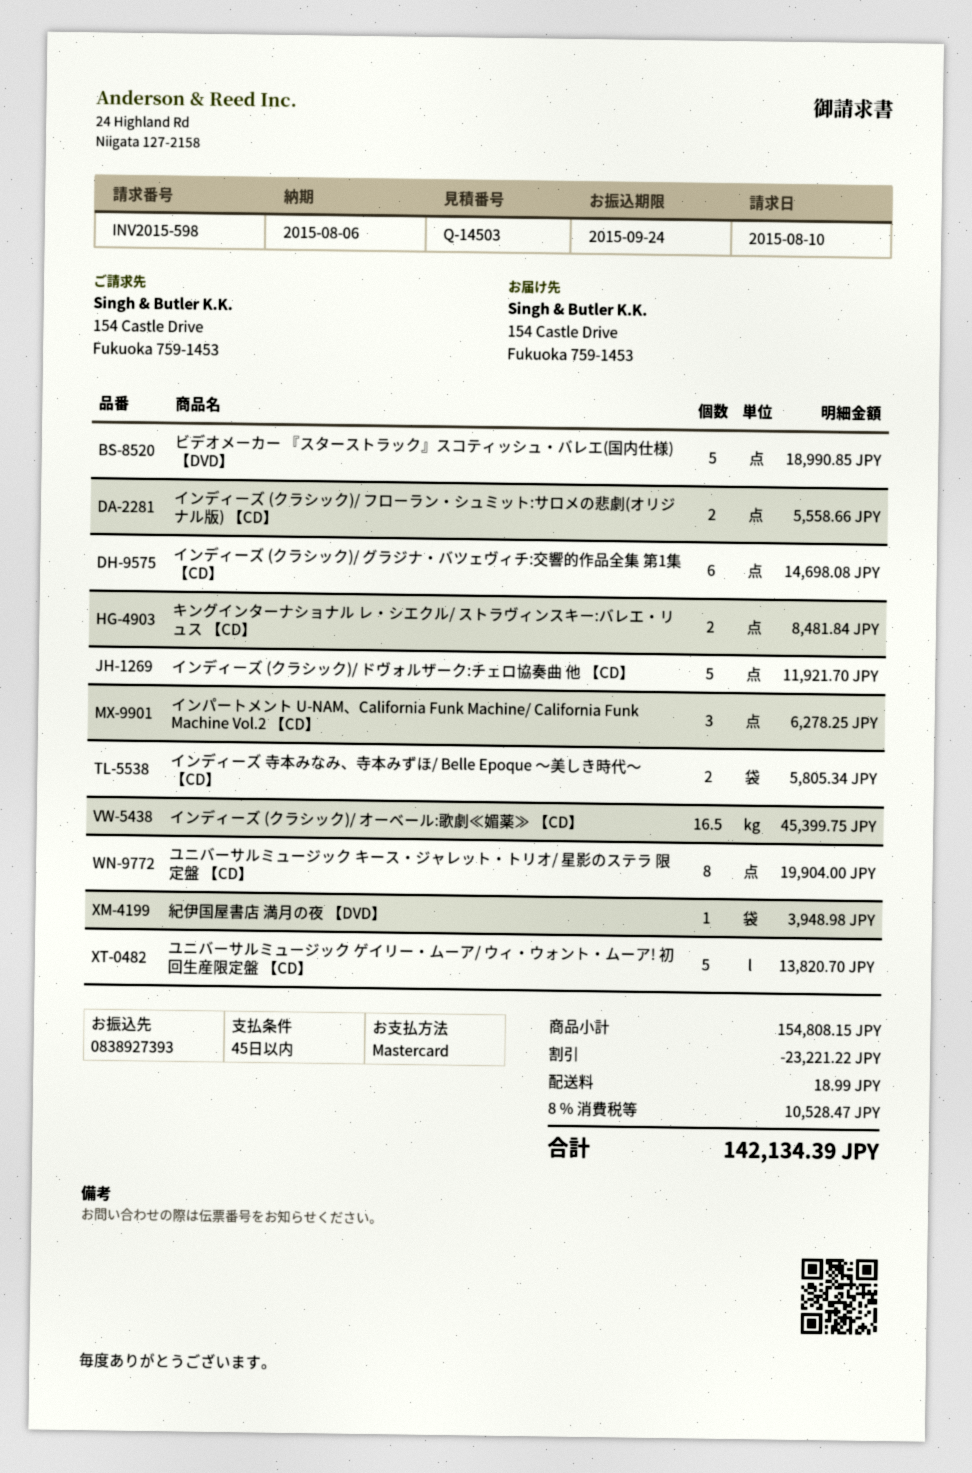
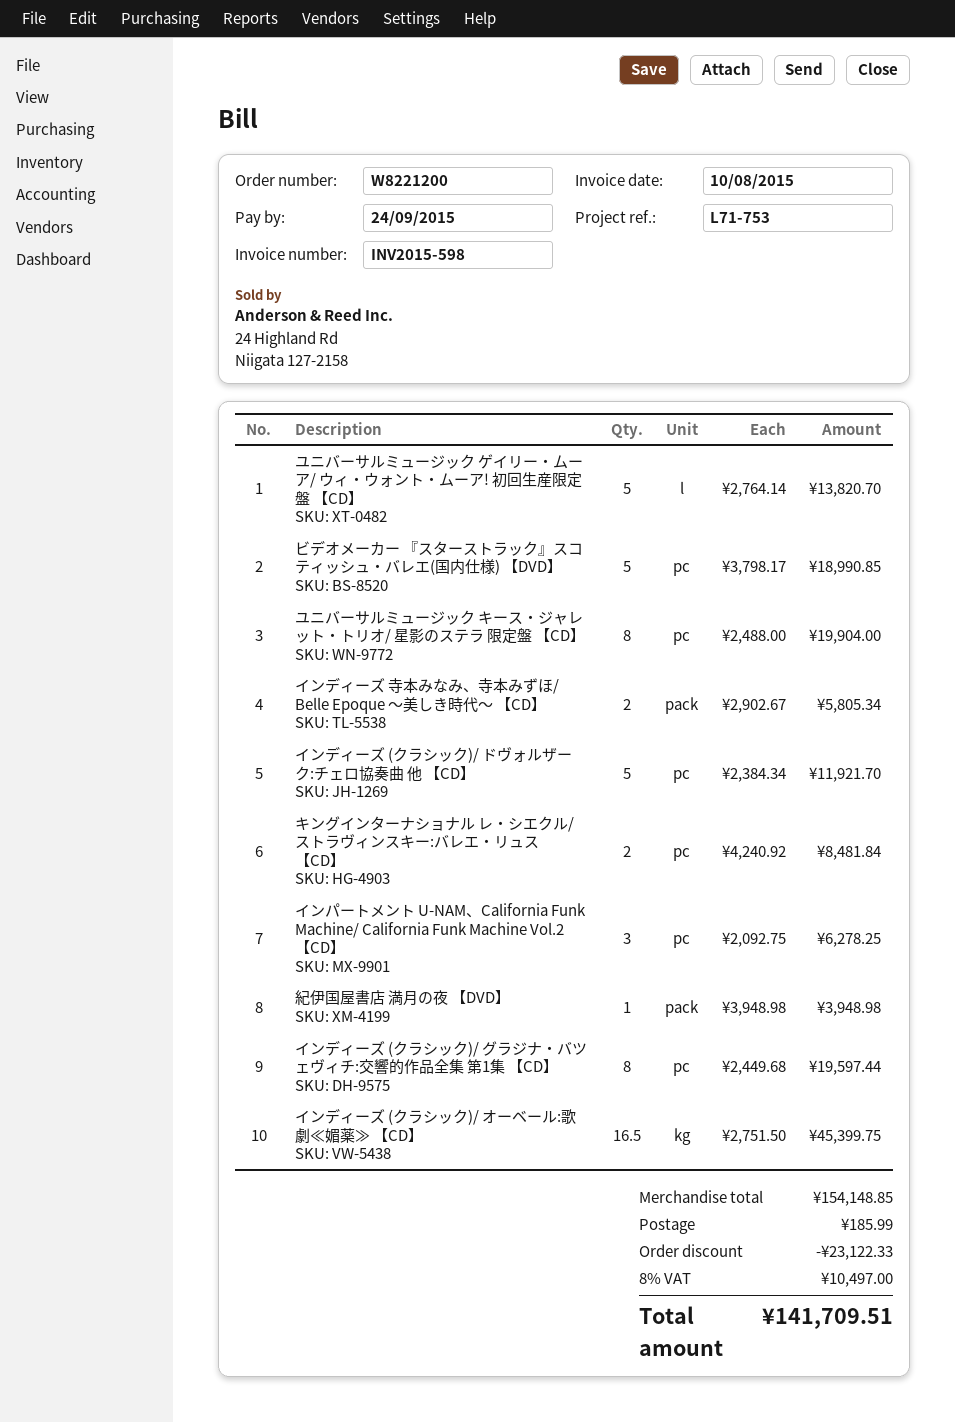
インディーズ (クラシック)/ フローラン・シュミット:サロメの悲劇(オリジナル版) 【CD】: 2 for 5558.66 -> none
インディーズ (クラシック)/ グラジナ・バツェヴィチ:交響的作品全集 第1集 【CD】: 6 for 14698.08 -> 8 for 19597.44
subtotal: 154808.15 -> 154148.85
discount: 23221.22 -> 23122.33
shipping: 18.99 -> 185.99
tax: 8% = 10528.47 -> 8% = 10497.00
total: 142134.39 -> 141709.51

